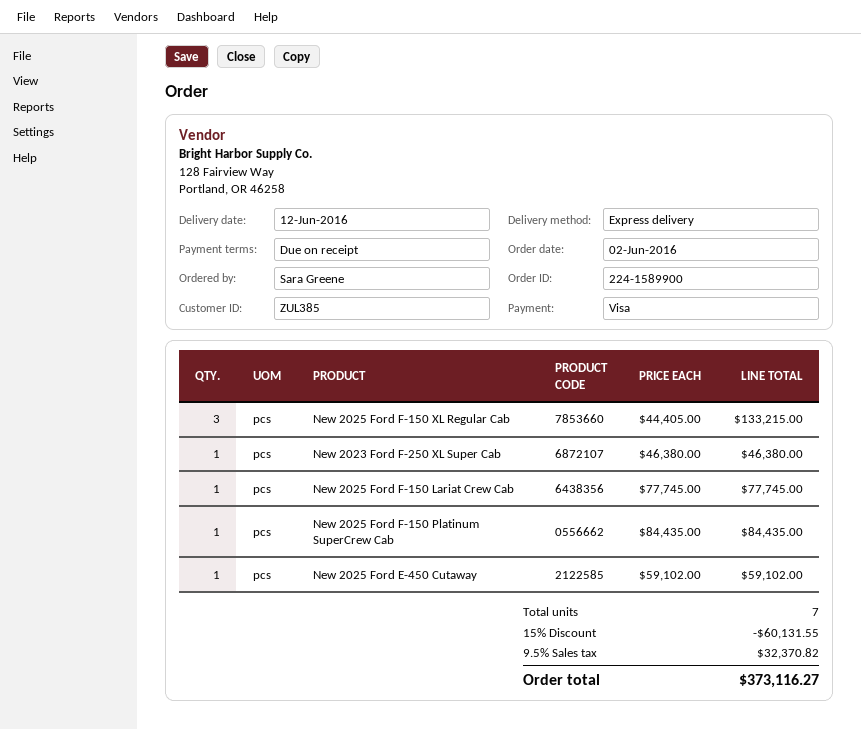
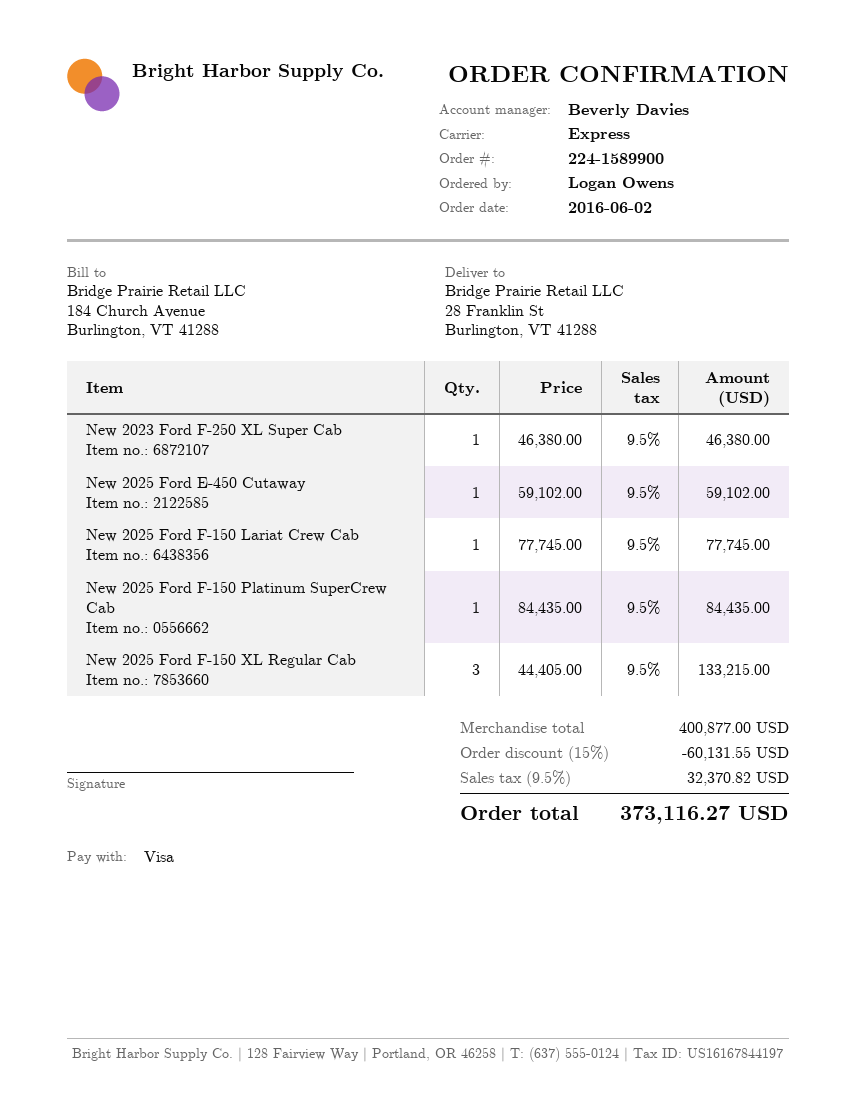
ordered by: Sara Greene -> Logan Owens

